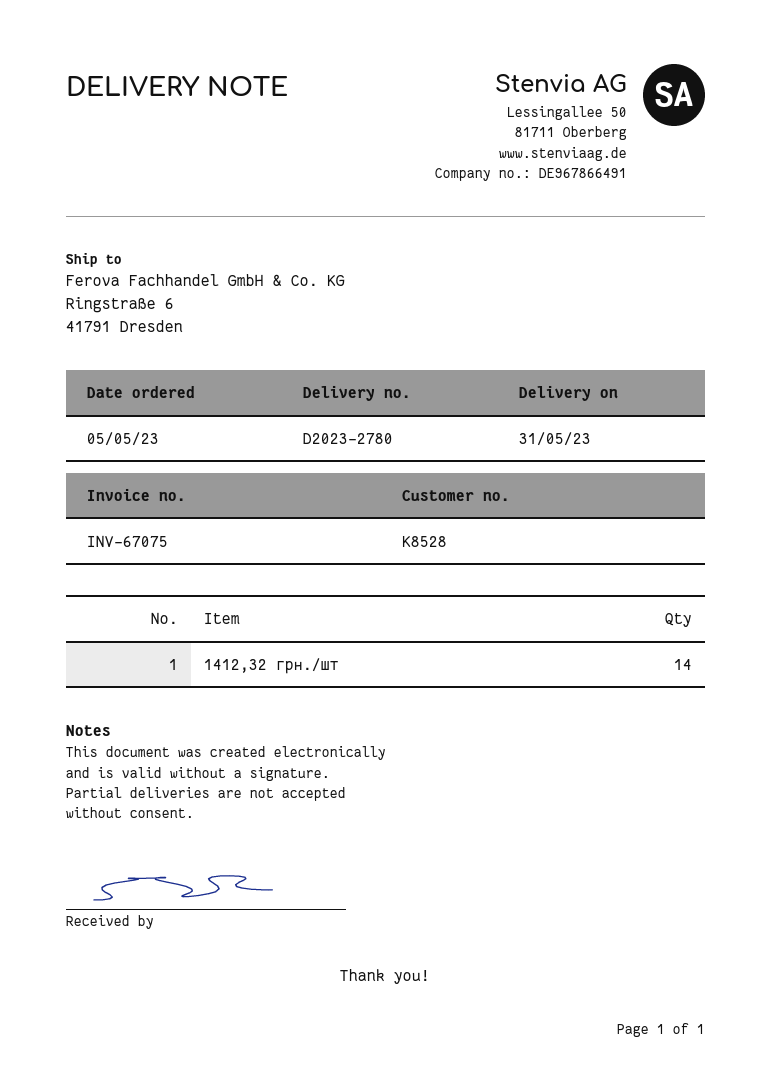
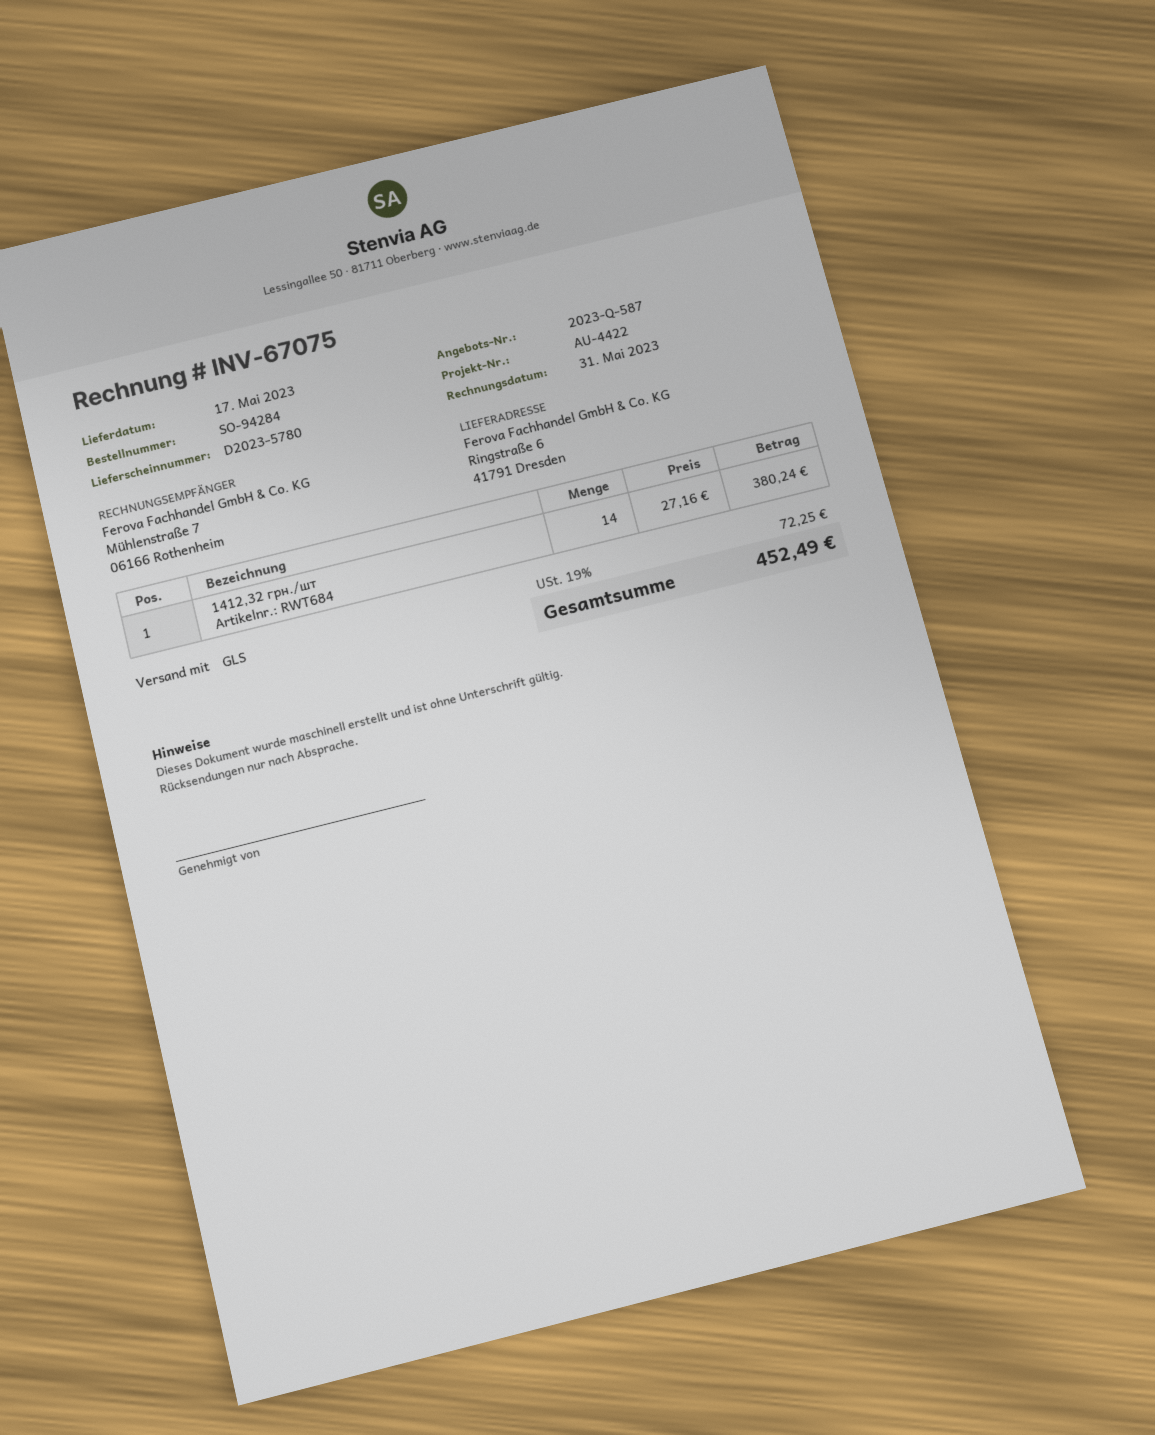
delivery note number: D2023-2780 -> D2023-5780
delivery date: 2023-05-31 -> 2023-05-17

